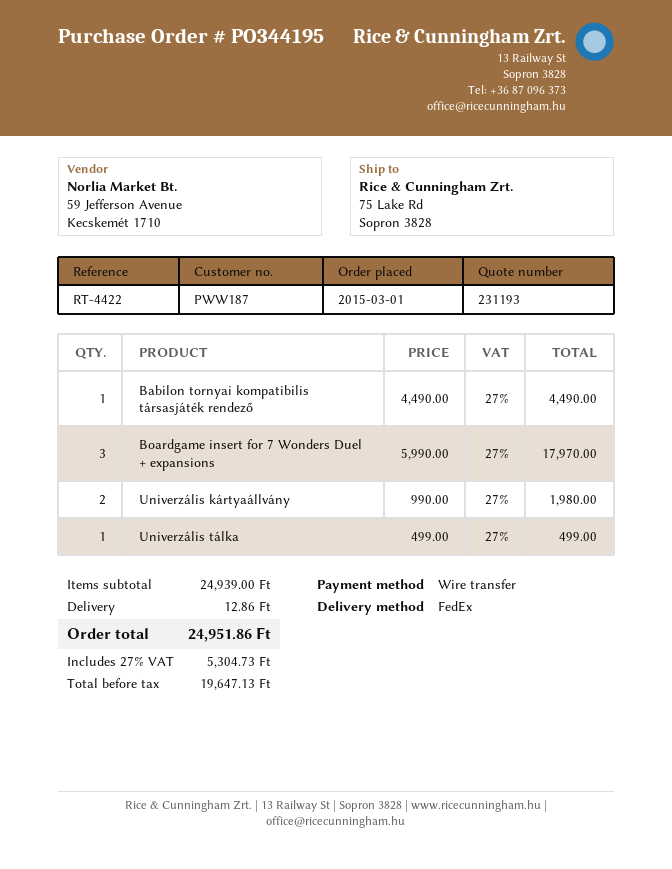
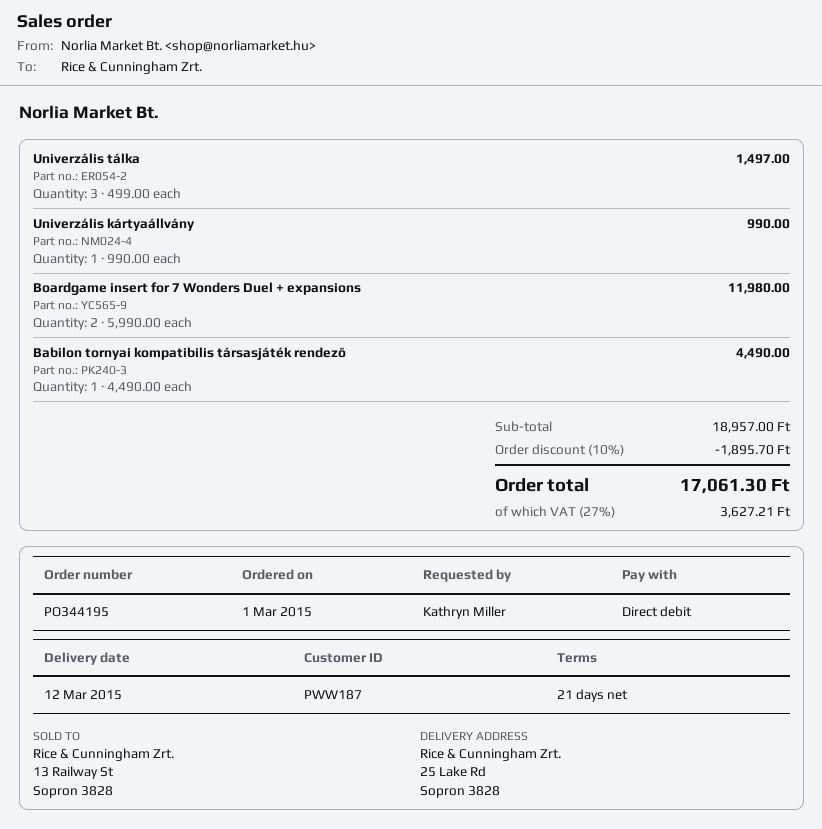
payment method: bank transfer -> direct debit
ship to: 75 Lake Rd, Sopron 3828 -> 25 Lake Rd, Sopron 3828
Boardgame insert for 7 Wonders Duel + expansions: 3 x 5990.00 = 17970.00 -> 2 x 5990.00 = 11980.00
Univerzális kártyaállvány: 2 x 990.00 = 1980.00 -> 1 x 990.00 = 990.00
Univerzális tálka: 1 x 499.00 = 499.00 -> 3 x 499.00 = 1497.00
subtotal: 24939.00 -> 18957.00
discount: none -> 10% = 1895.70
shipping: 12.86 -> none
tax: 27% = 5304.73 -> 27% = 3627.21
total: 24951.86 -> 17061.30

